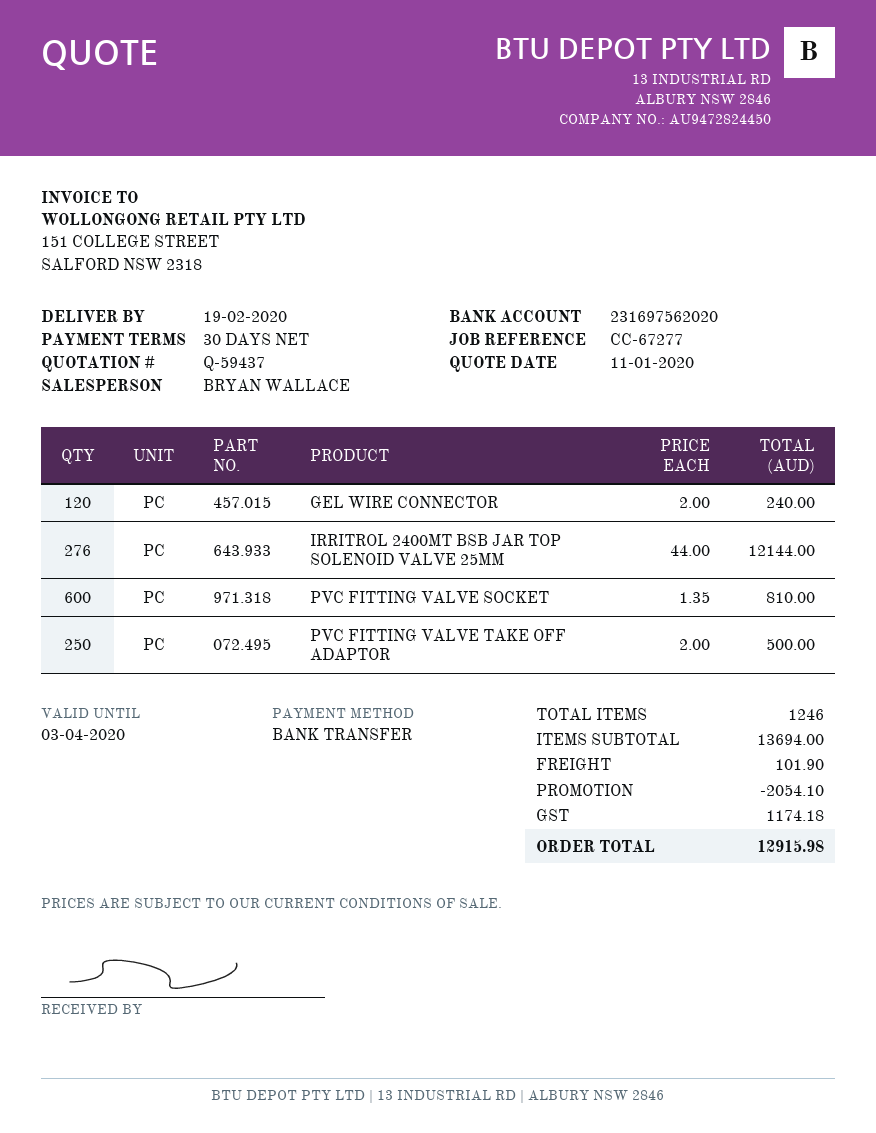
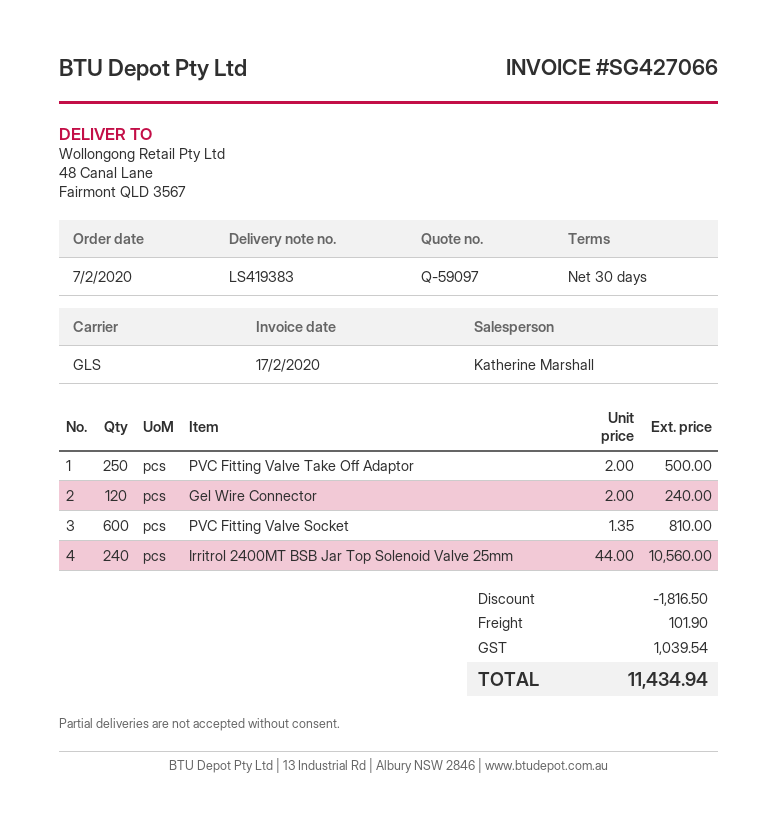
quote number: Q-59437 -> Q-59097
sales rep: BRYAN WALLACE -> Katherine Marshall
IRRITROL 2400MT BSB JAR TOP SOLENOID VALVE 25MM: 276 x 44.00 = 12144.00 -> 240 x 44.00 = 10560.00
discount: 2054.10 -> 1816.50
tax: 1174.18 -> 1039.54
total: 12915.98 -> 11434.94

